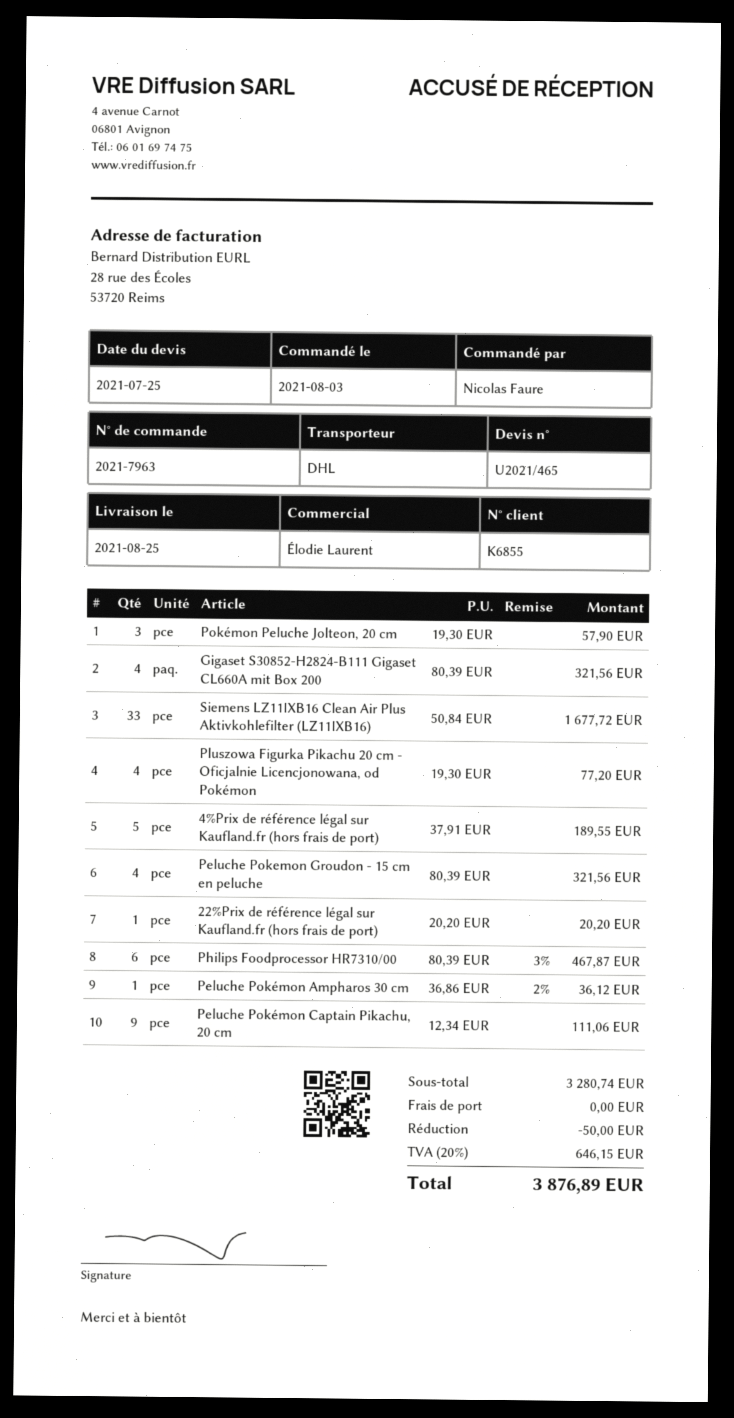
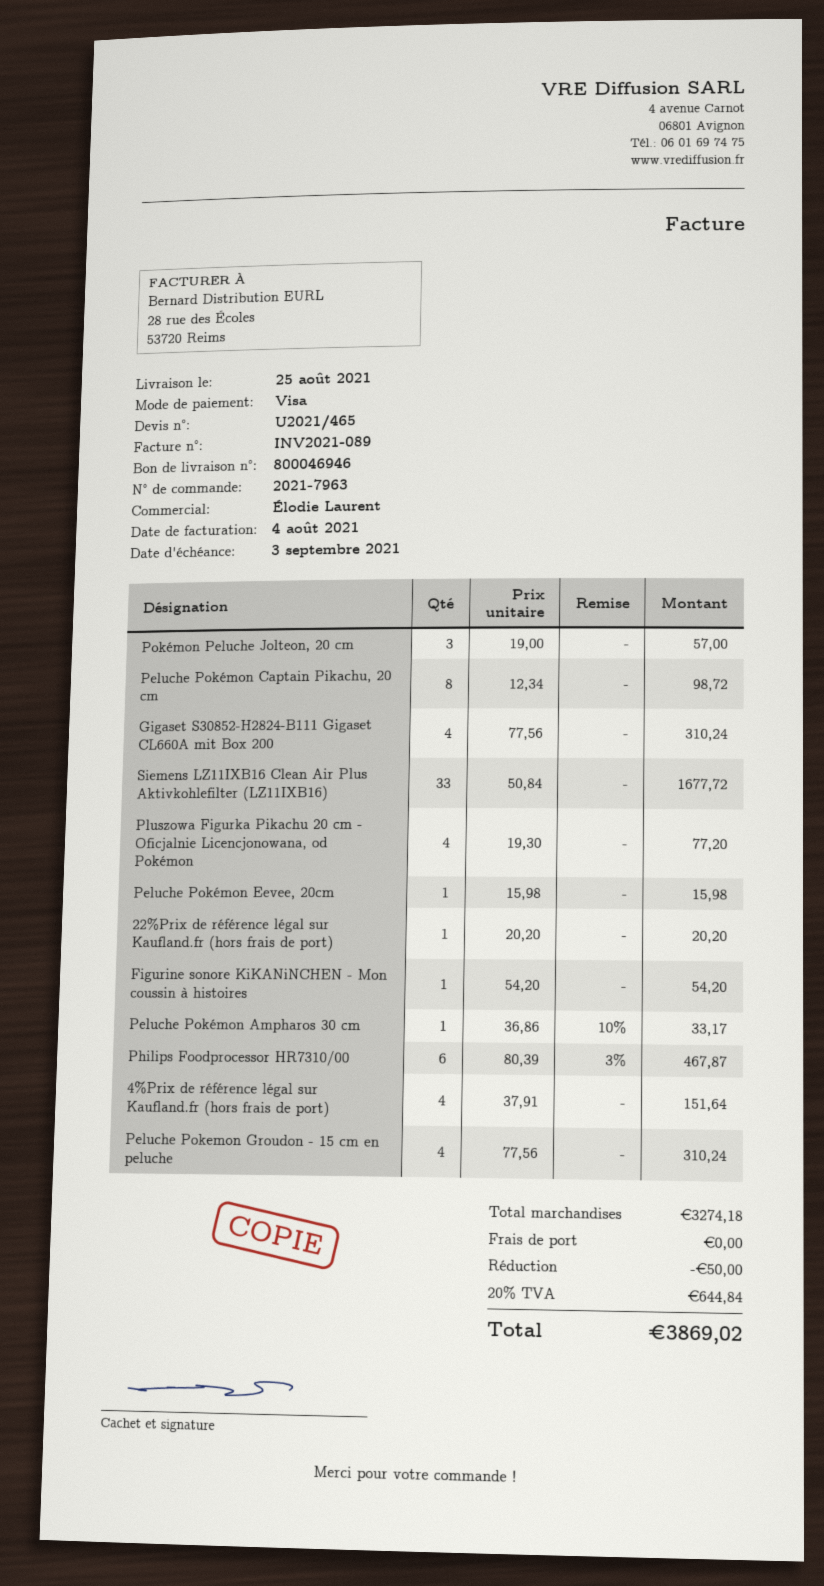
Pokémon Peluche Jolteon, 20 cm: 3 x 19.30 = 57.90 -> 3 x 19.00 = 57.00
Gigaset S30852-H2824-B111 Gigaset CL660A mit Box 200: 4 x 80.39 = 321.56 -> 4 x 77.56 = 310.24
4%Prix de référence légal sur Kaufland.fr (hors frais de port): 5 x 37.91 = 189.55 -> 4 x 37.91 = 151.64
Peluche Pokemon Groudon - 15 cm en peluche: 4 x 80.39 = 321.56 -> 4 x 77.56 = 310.24
Peluche Pokémon Ampharos 30 cm: 1 x 36.86 - 2% = 36.12 -> 1 x 36.86 - 10% = 33.17
Peluche Pokémon Captain Pikachu, 20 cm: 9 x 12.34 = 111.06 -> 8 x 12.34 = 98.72
Peluche Pokémon Eevee, 20cm: none -> 1 x 15.98 = 15.98
Figurine sonore KiKANiNCHEN - Mon coussin à histoires: none -> 1 x 54.20 = 54.20
subtotal: 3280.74 -> 3274.18
tax: 20% = 646.15 -> 20% = 644.84
total: 3876.89 -> 3869.02

